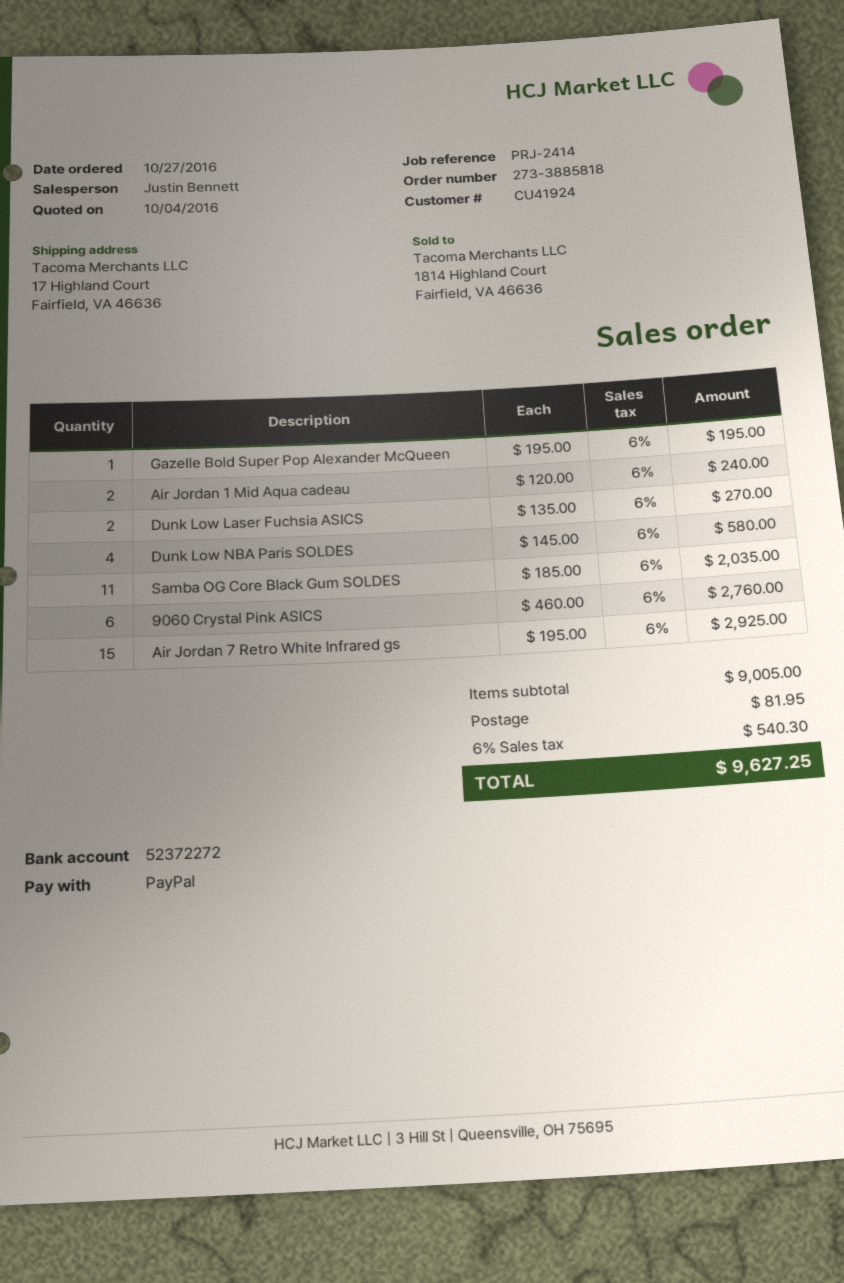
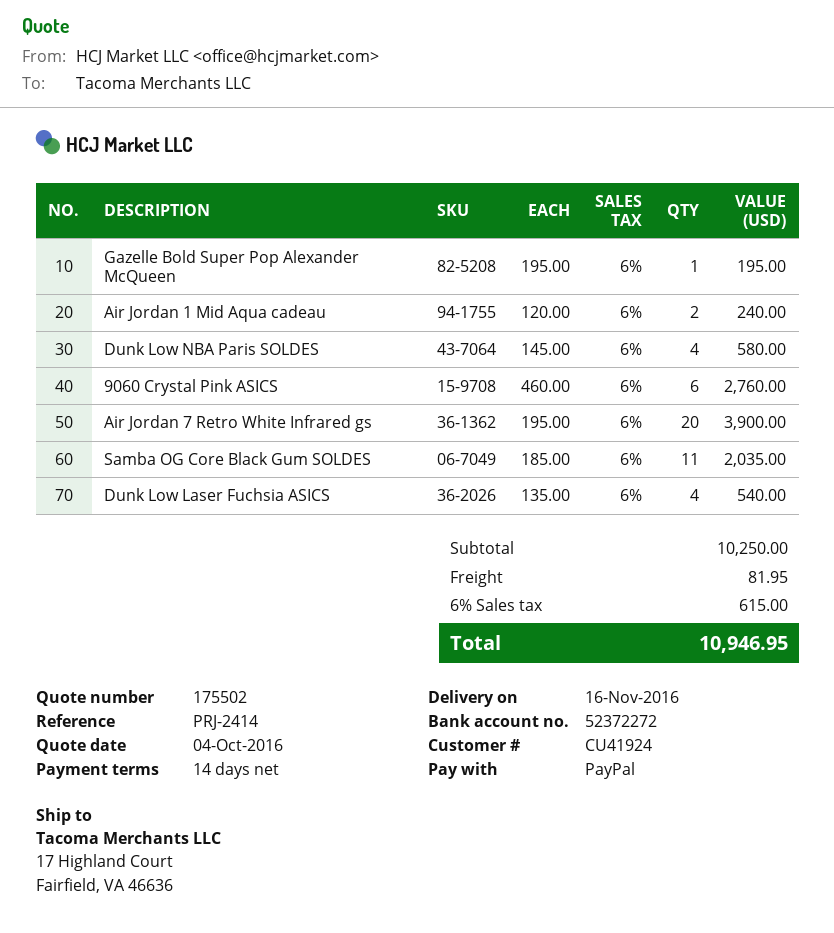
Dunk Low Laser Fuchsia ASICS: 2 x 135.00 = 270.00 -> 4 x 135.00 = 540.00
Air Jordan 7 Retro White Infrared gs: 15 x 195.00 = 2925.00 -> 20 x 195.00 = 3900.00
subtotal: 9005.00 -> 10250.00
tax: 6% = 540.30 -> 6% = 615.00
total: 9627.25 -> 10946.95

